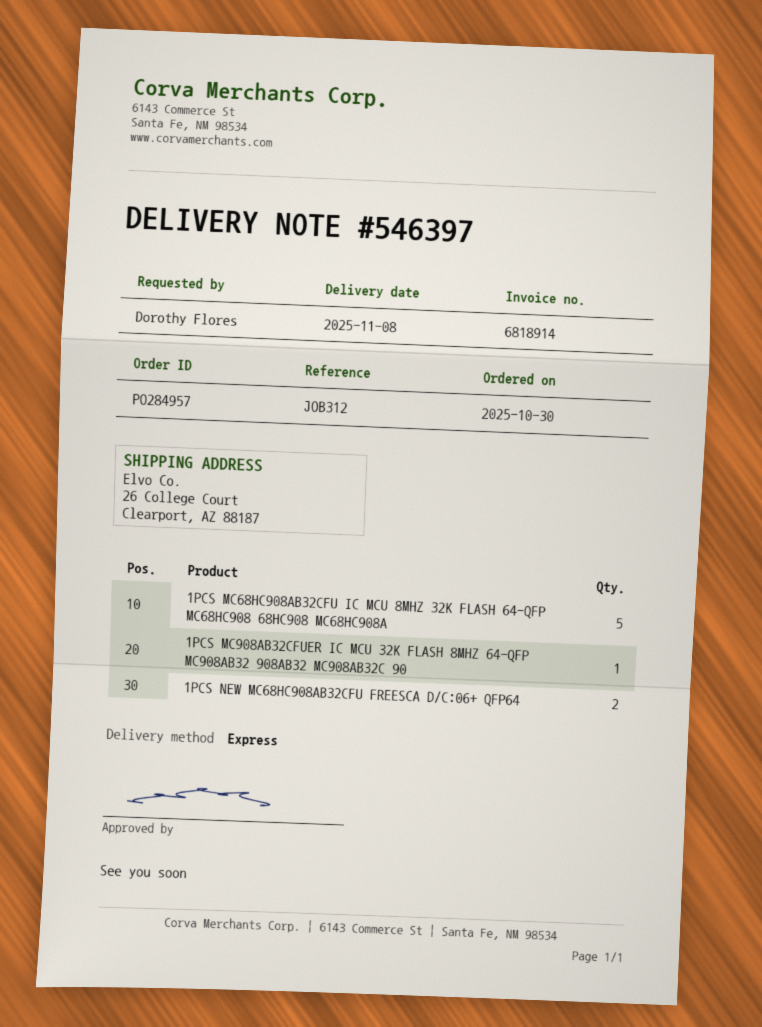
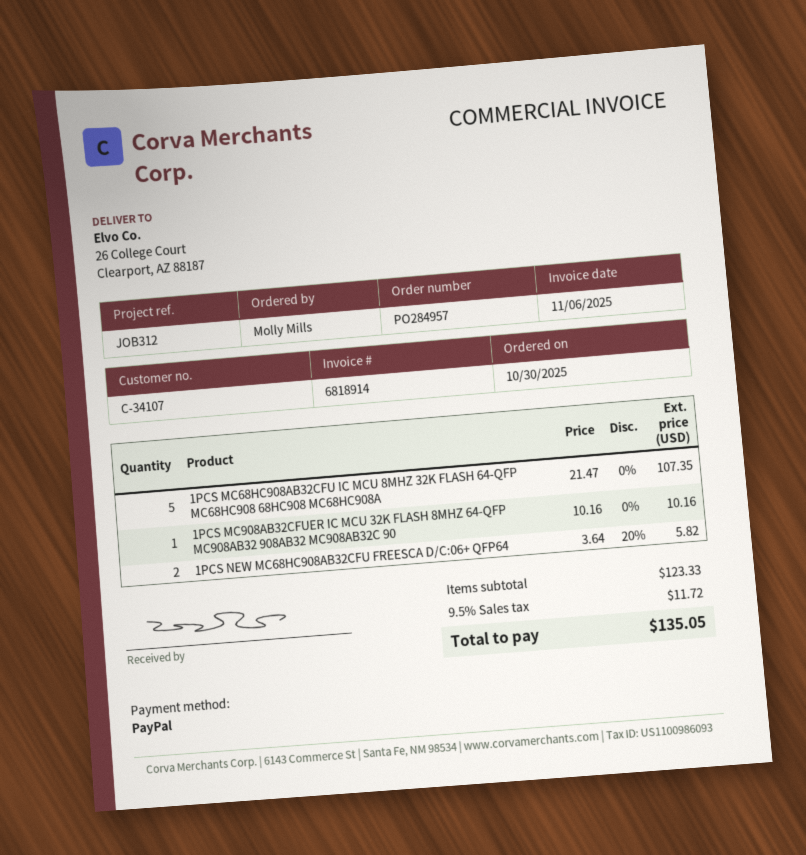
ordered by: Dorothy Flores -> Molly Mills

